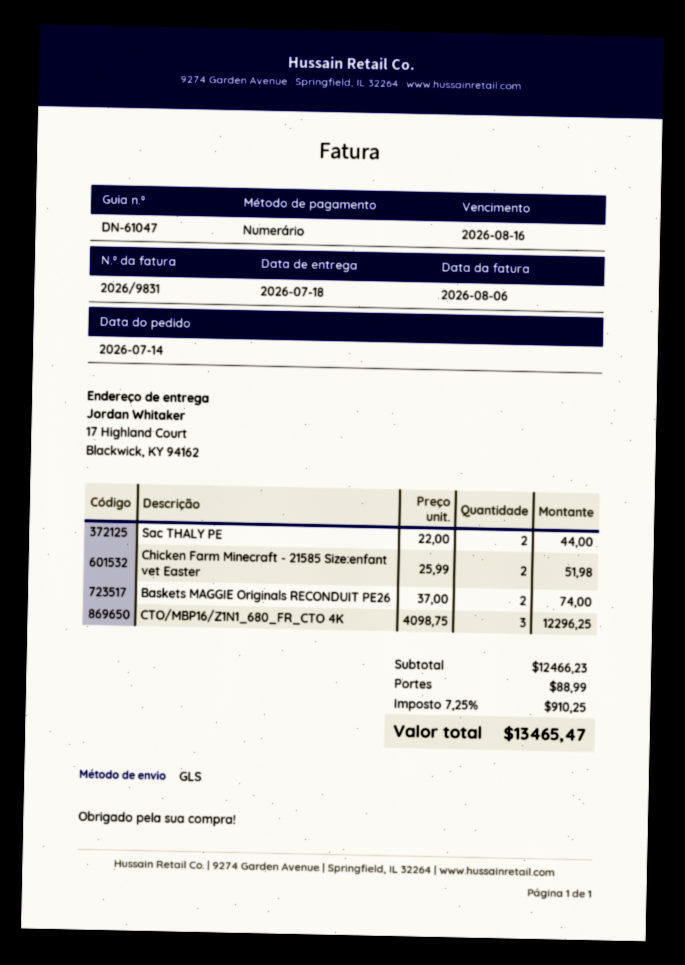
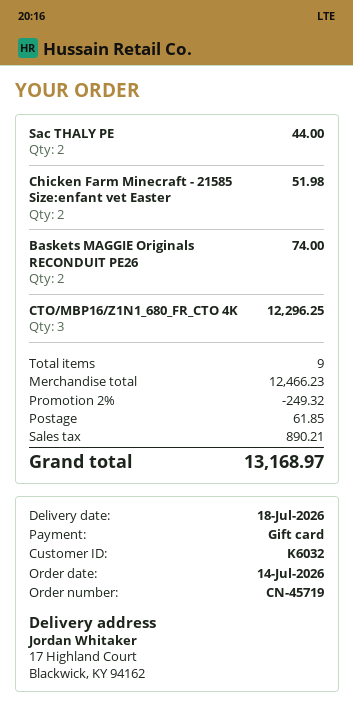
payment method: cash -> gift card
discount: none -> 2% = 249.32
shipping: 88.99 -> 61.85
tax: 910.25 -> 890.21
total: 13465.47 -> 13168.97

